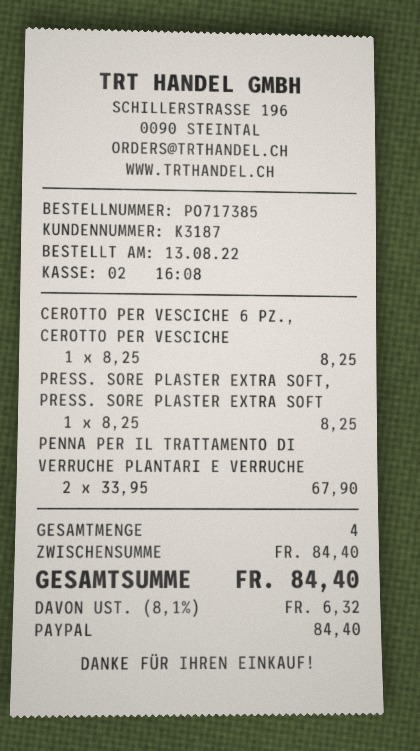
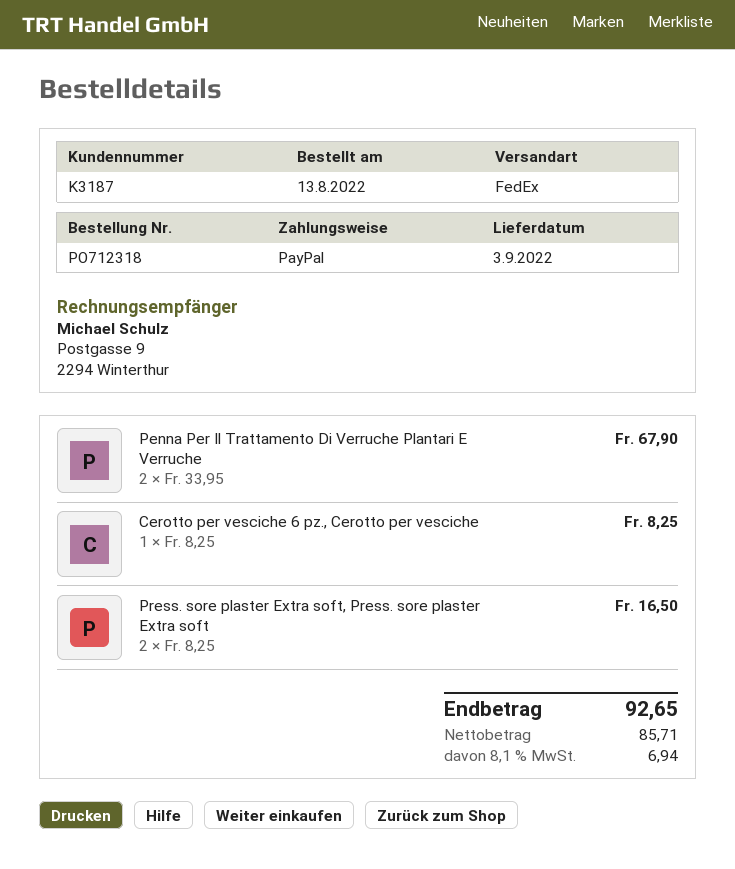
order number: PO717385 -> PO712318
PRESS. SORE PLASTER EXTRA SOFT, PRESS. SORE PLASTER EXTRA SOFT: 1 x 8.25 = 8.25 -> 2 x 8.25 = 16.50
tax: 8.1% = 6.32 -> 8.1% = 6.94
total: 84.40 -> 92.65

